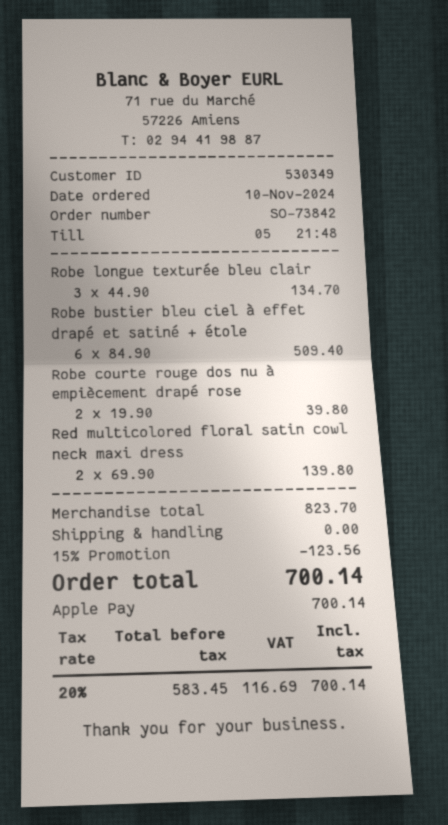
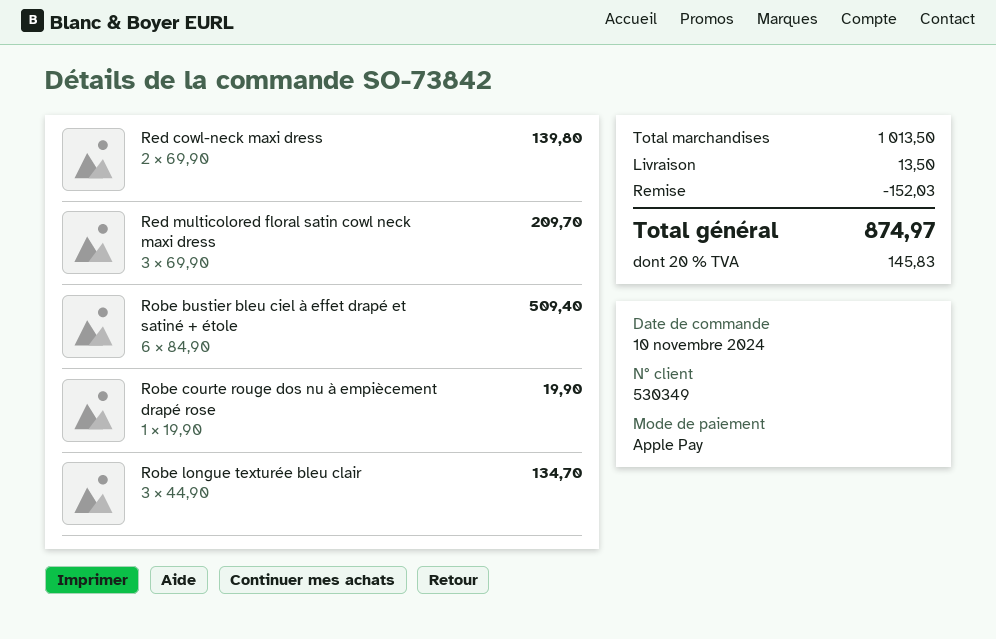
Robe courte rouge dos nu à empiècement drapé rose: 2 x 19.90 = 39.80 -> 1 x 19.90 = 19.90
Red multicolored floral satin cowl neck maxi dress: 2 x 69.90 = 139.80 -> 3 x 69.90 = 209.70
Red cowl-neck maxi dress: none -> 2 x 69.90 = 139.80
subtotal: 823.70 -> 1013.50
discount: 123.56 -> 152.03
shipping: 0.00 -> 13.50
tax: 20% = 116.69 -> 20% = 145.83
total: 700.14 -> 874.97

